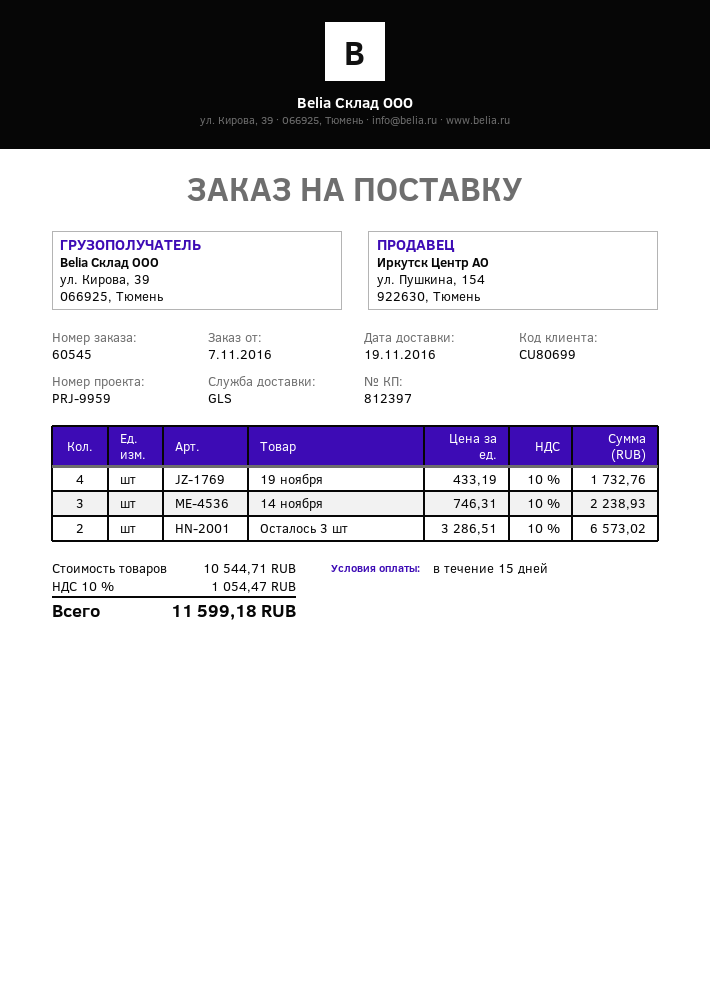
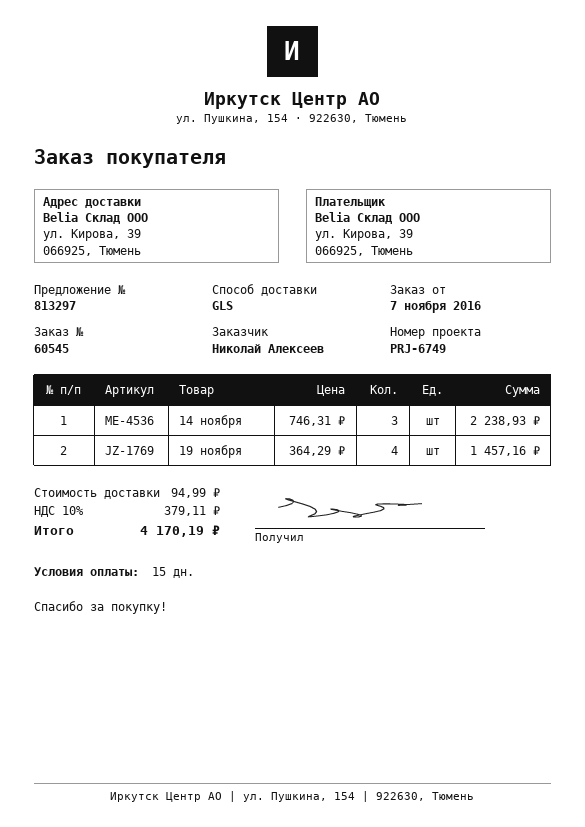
quote number: 812397 -> 813297
reference: PRJ-9959 -> PRJ-6749
19 ноября: 4 x 433.19 = 1732.76 -> 4 x 364.29 = 1457.16
Осталось 3 шт: 2 x 3286.51 = 6573.02 -> none
shipping: none -> 94.99
tax: 10% = 1054.47 -> 10% = 379.11
total: 11599.18 -> 4170.19

